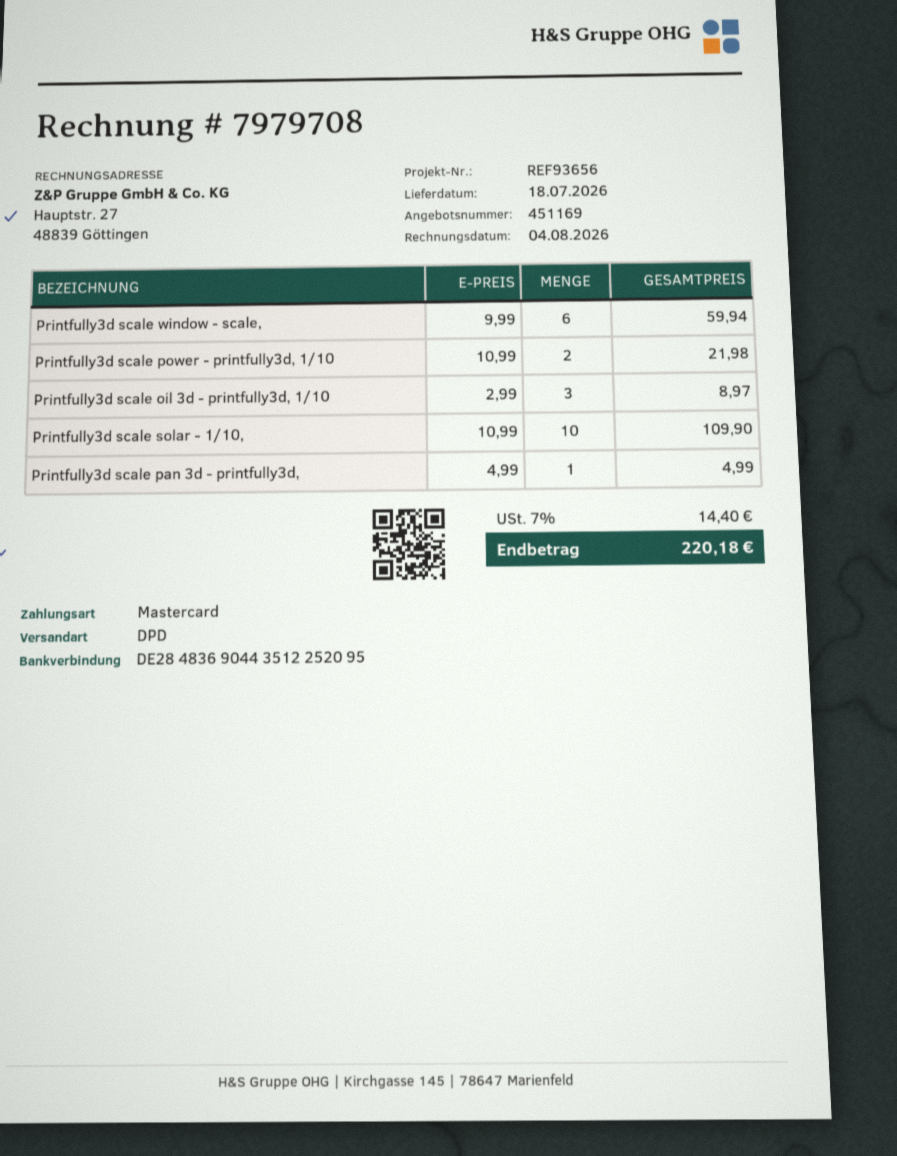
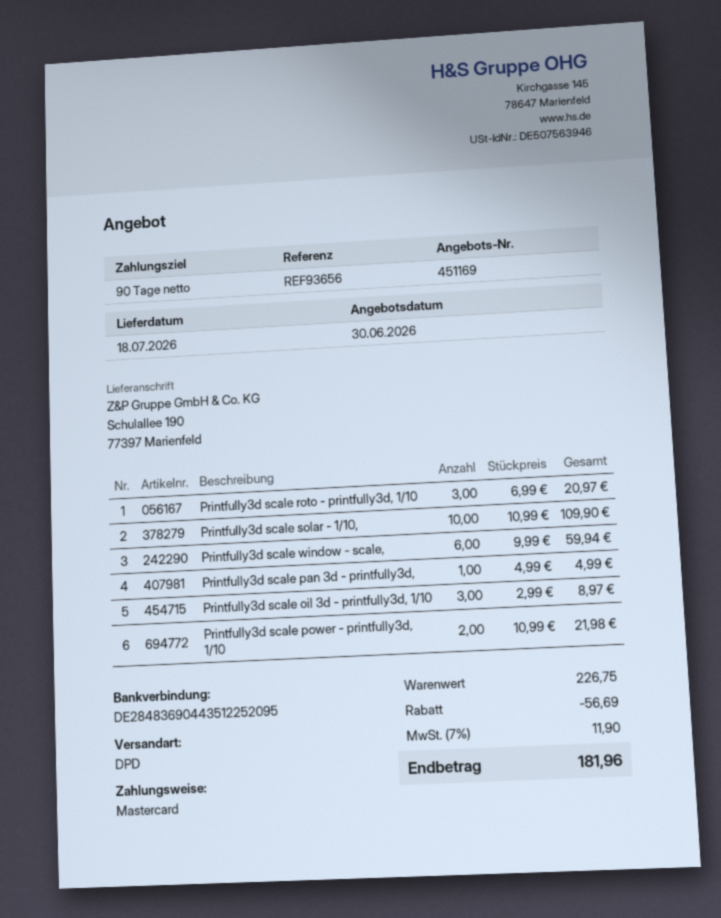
Printfully3d scale roto - printfully3d, 1/10: none -> 3 x 6.99 = 20.97
discount: none -> 56.69
tax: 7% = 14.40 -> 7% = 11.90
total: 220.18 -> 181.96

